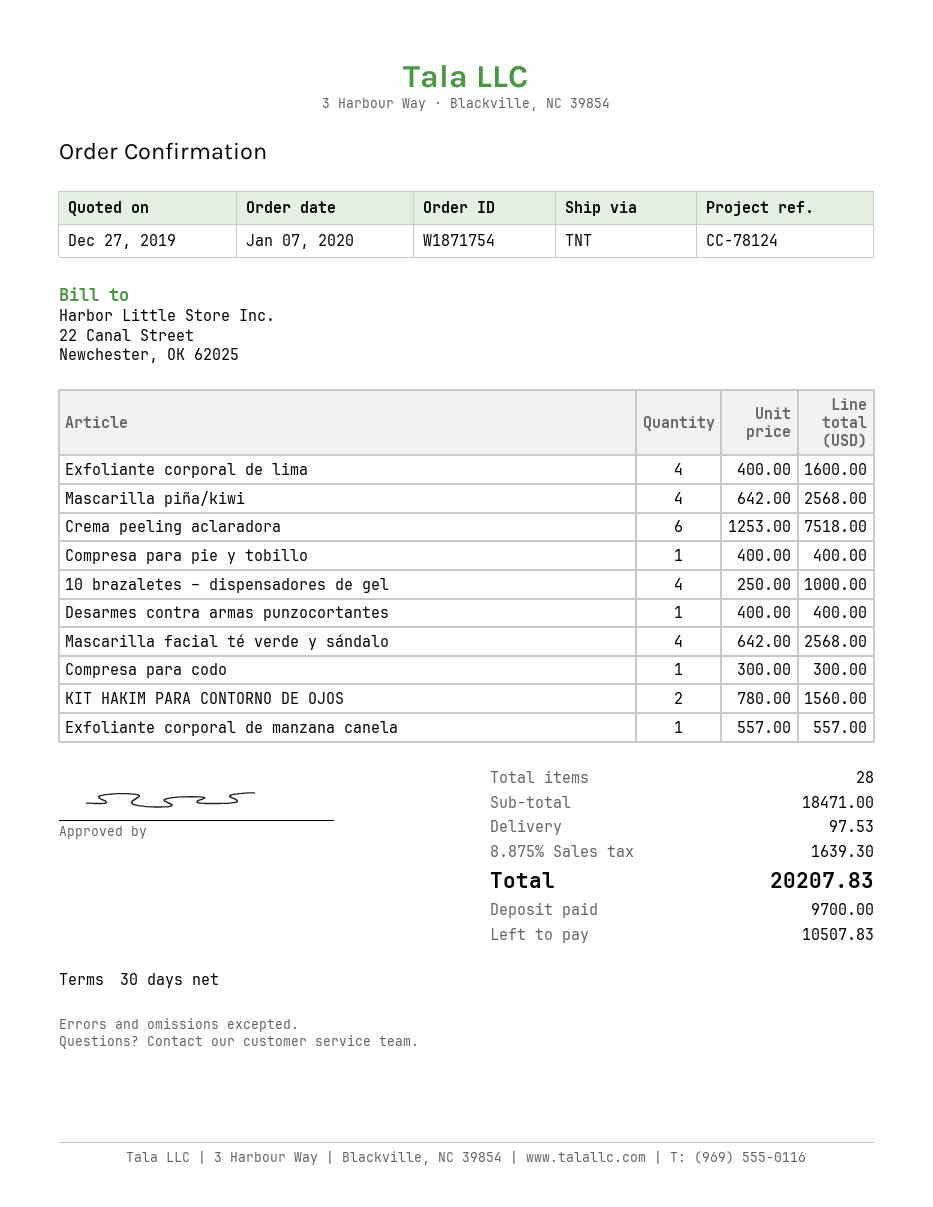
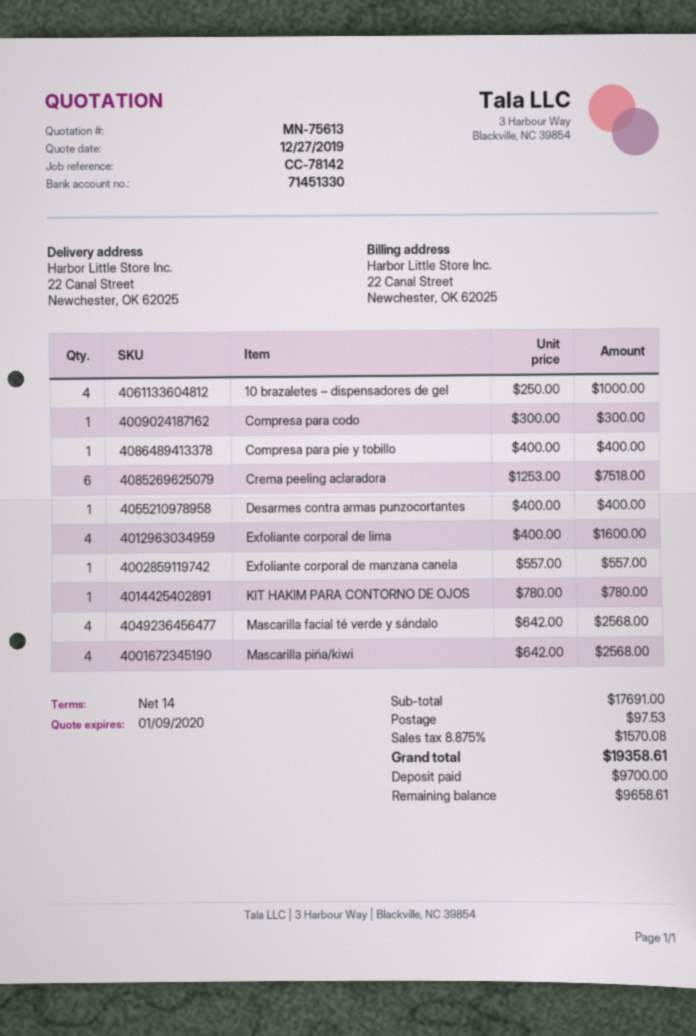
payment terms: 30 days -> 14 days
reference: CC-78124 -> CC-78142
KIT HAKIM PARA CONTORNO DE OJOS: 2 x 780.00 = 1560.00 -> 1 x 780.00 = 780.00
subtotal: 18471.00 -> 17691.00
tax: 8.875% = 1639.30 -> 8.875% = 1570.08
total: 20207.83 -> 19358.61
balance: 10507.83 -> 9658.61

